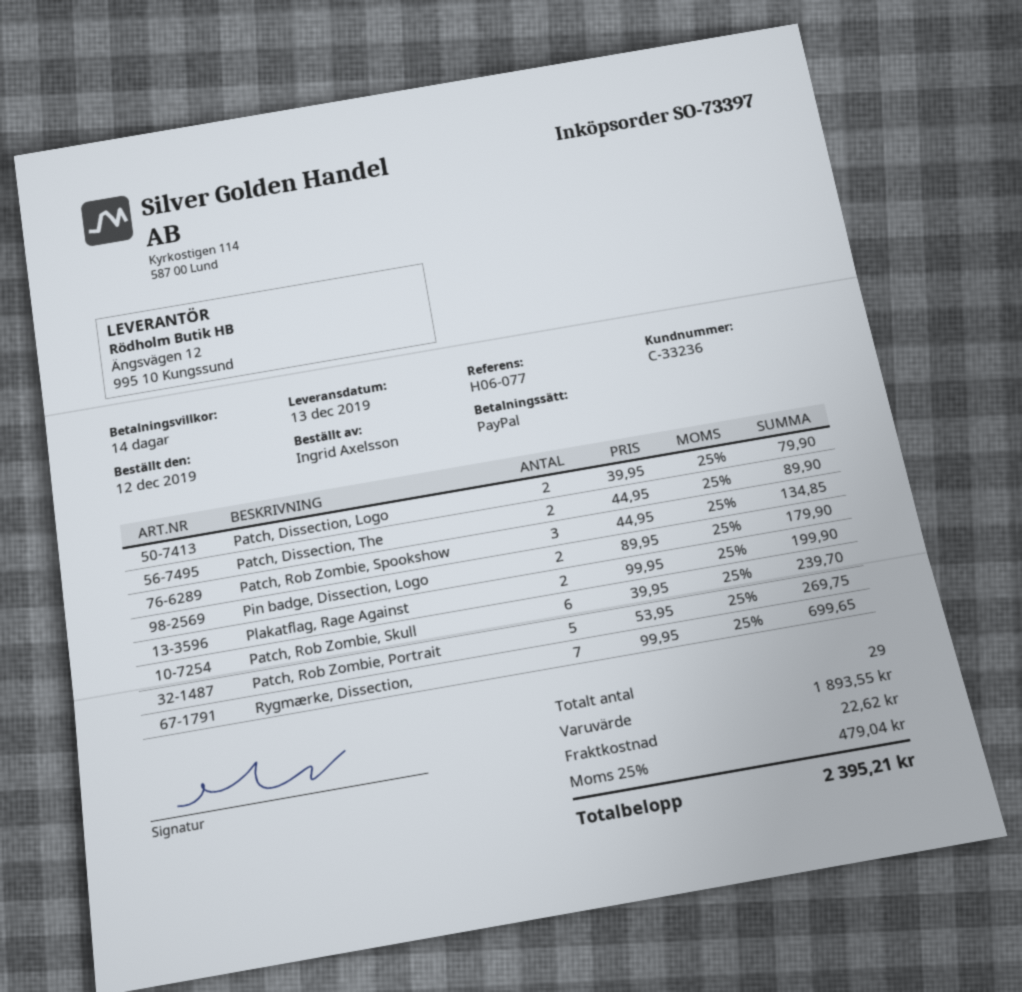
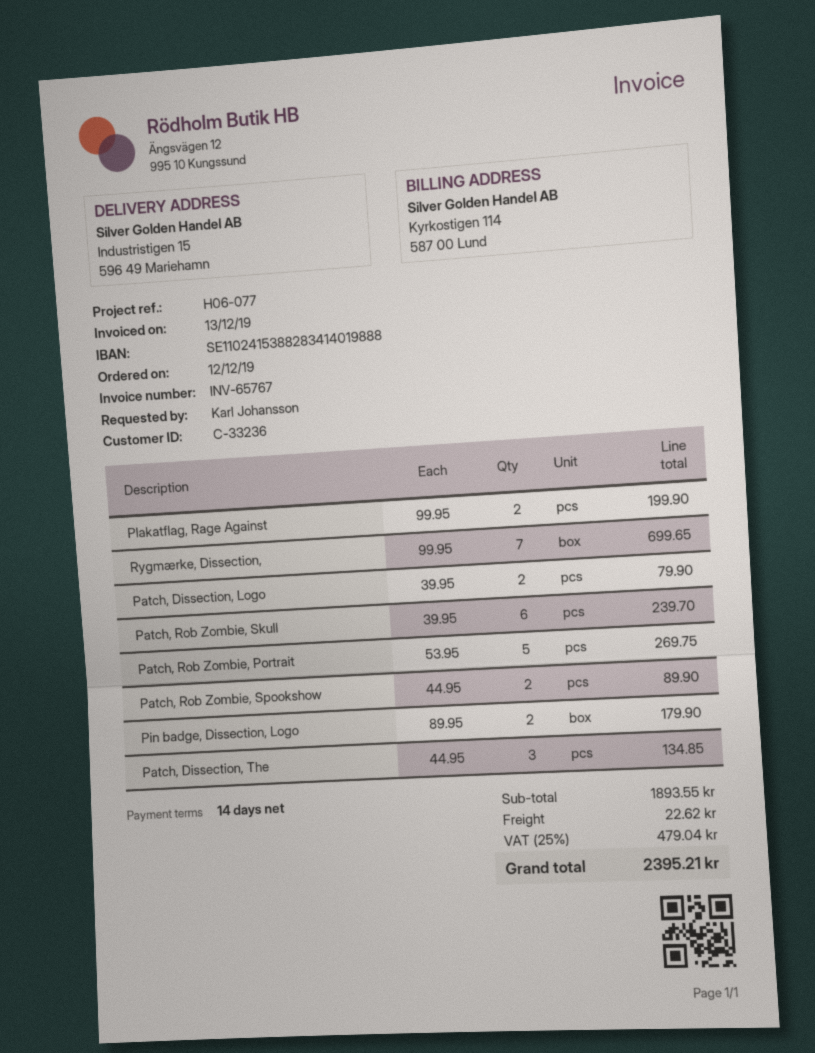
ordered by: Ingrid Axelsson -> Karl Johansson
Patch, Dissection, The: 2 x 44.95 = 89.90 -> 3 x 44.95 = 134.85
Patch, Rob Zombie, Spookshow: 3 x 44.95 = 134.85 -> 2 x 44.95 = 89.90

